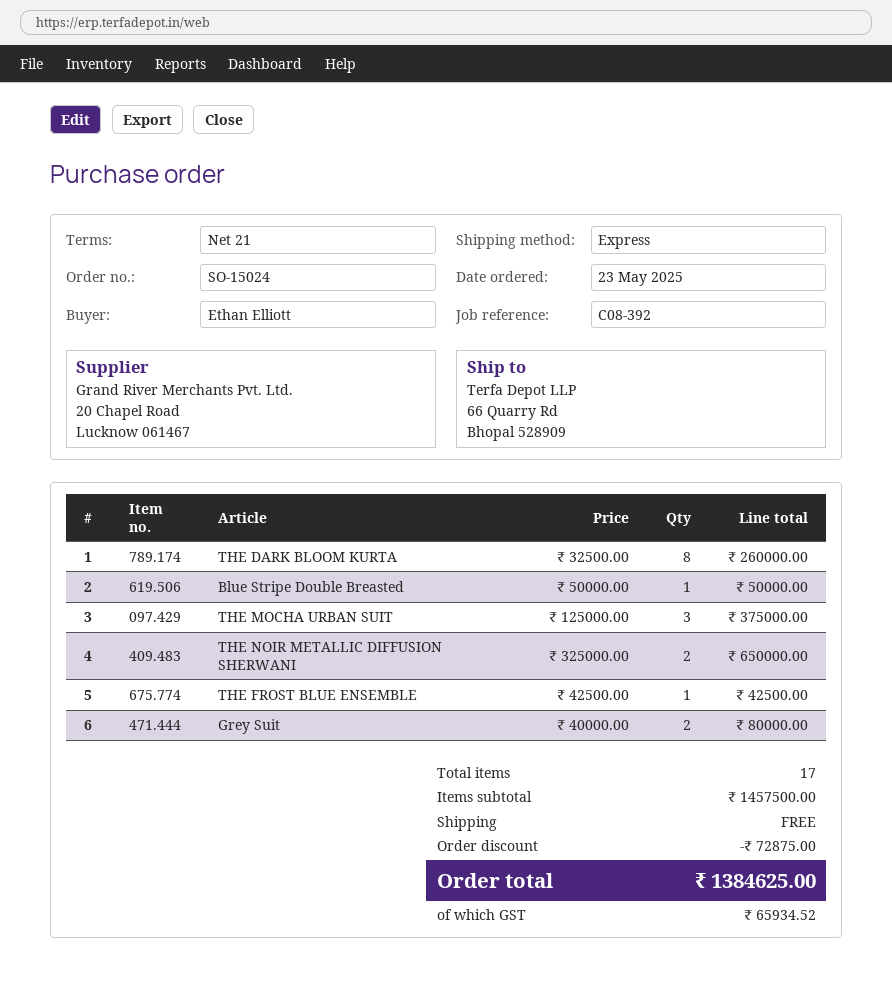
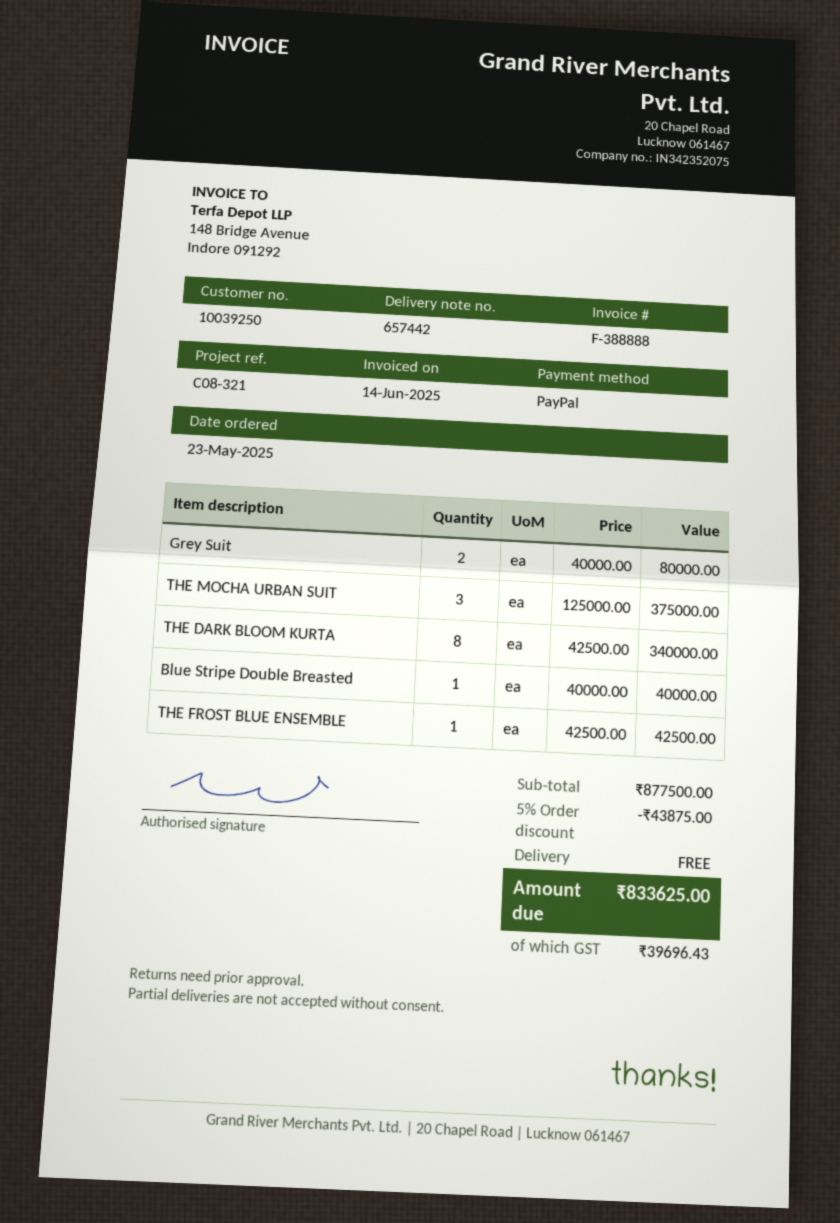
reference: C08-392 -> C08-321
THE DARK BLOOM KURTA: 8 x 32500.00 = 260000.00 -> 8 x 42500.00 = 340000.00
Blue Stripe Double Breasted: 1 x 50000.00 = 50000.00 -> 1 x 40000.00 = 40000.00
THE NOIR METALLIC DIFFUSION SHERWANI: 2 x 325000.00 = 650000.00 -> none
subtotal: 1457500.00 -> 877500.00
discount: 72875.00 -> 43875.00
tax: 65934.52 -> 39696.43
total: 1384625.00 -> 833625.00

